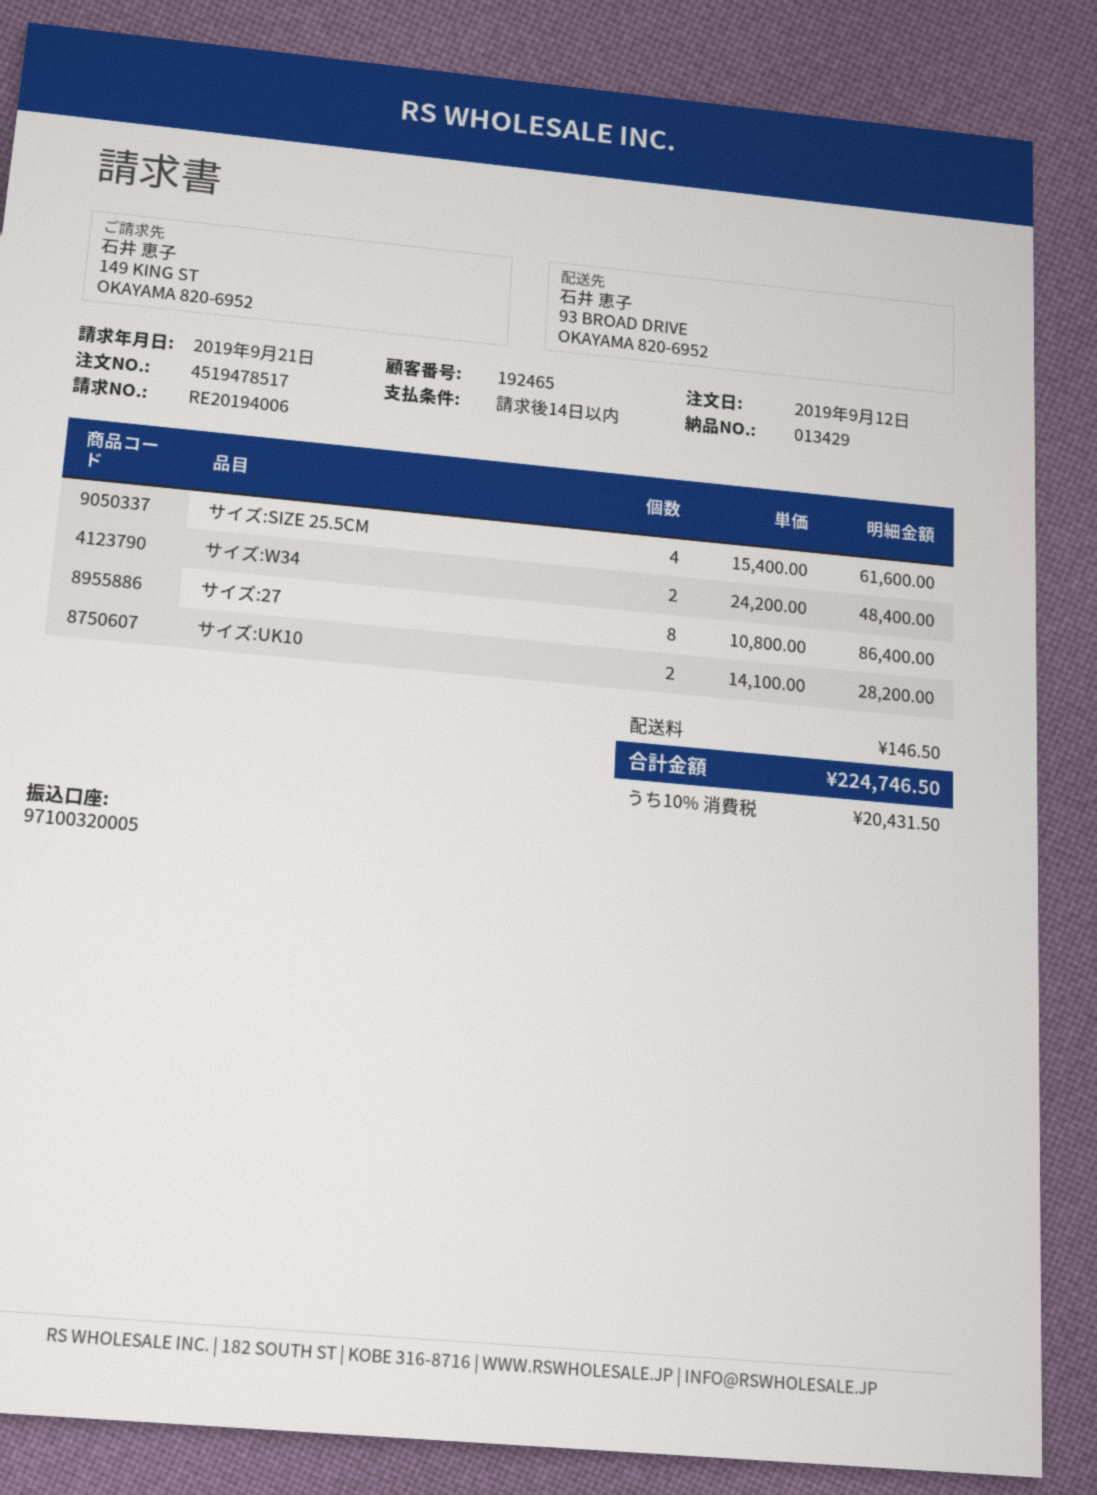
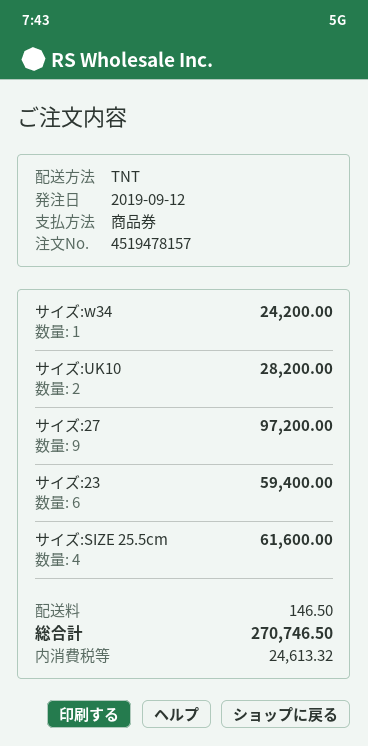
order number: 4519478517 -> 4519478157
サイズ:W34: 2 for 48400.00 -> 1 for 24200.00
サイズ:27: 8 for 86400.00 -> 9 for 97200.00
サイズ:23: none -> 6 for 59400.00
tax: 20431.50 -> 24613.32
total: 224746.50 -> 270746.50

